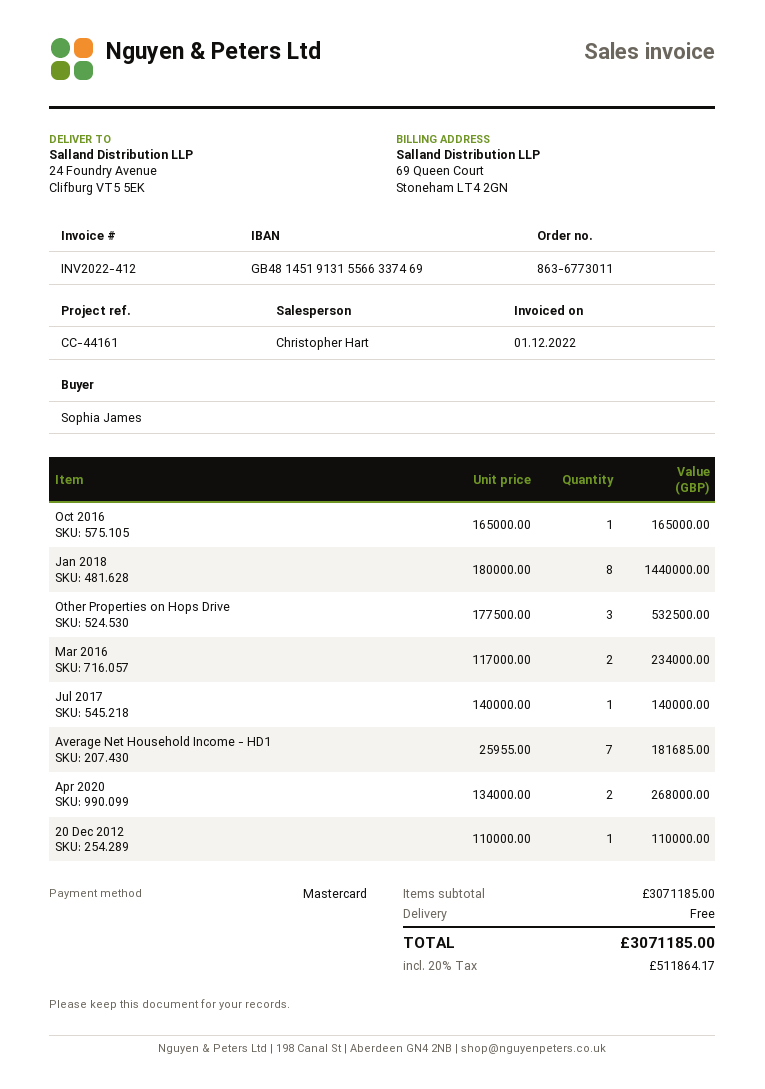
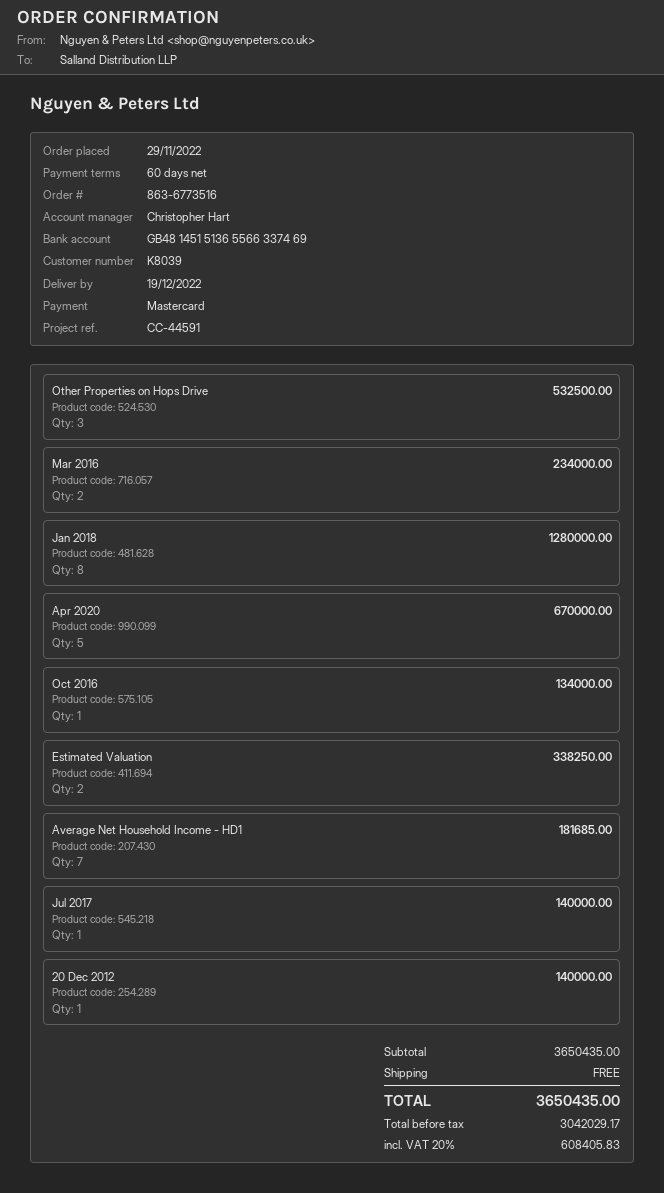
order number: 863-6773011 -> 863-6773516
reference: CC-44161 -> CC-44591
bank account: GB48145191315566337469 -> GB48145151365566337469
Oct 2016: 1 for 165000.00 -> 1 for 134000.00
Jan 2018: 8 for 1440000.00 -> 8 for 1280000.00
Apr 2020: 2 for 268000.00 -> 5 for 670000.00
20 Dec 2012: 1 for 110000.00 -> 1 for 140000.00
Estimated Valuation: none -> 2 for 338250.00
subtotal: 3071185.00 -> 3650435.00
tax: 20% = 511864.17 -> 20% = 608405.83
total: 3071185.00 -> 3650435.00

